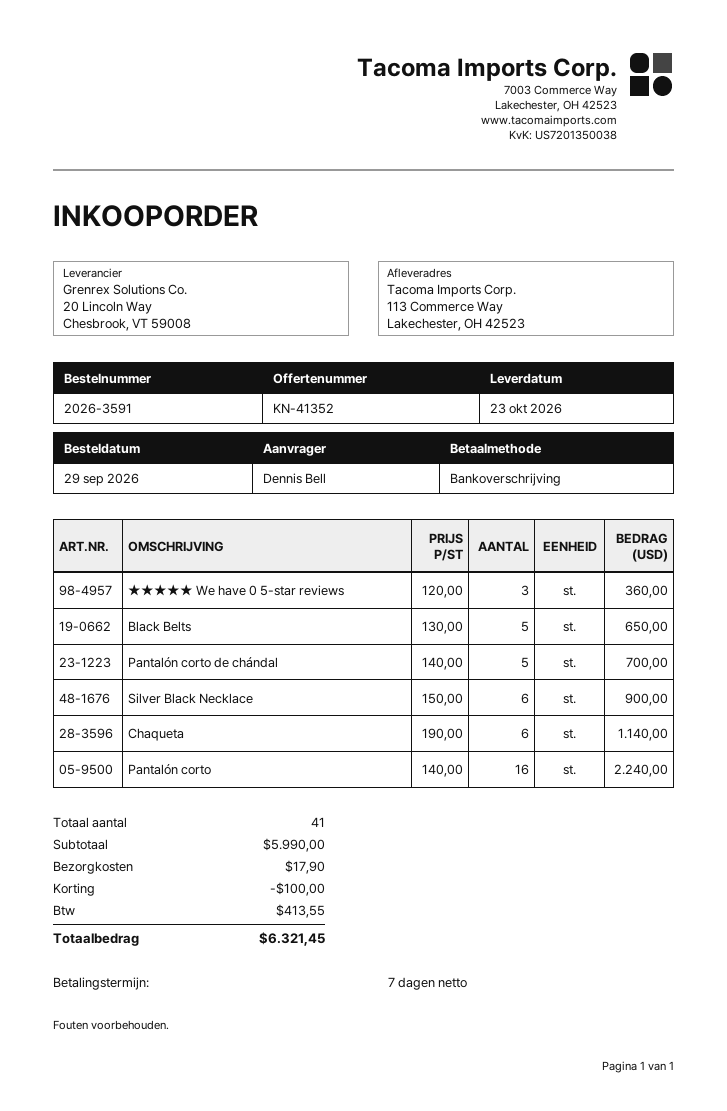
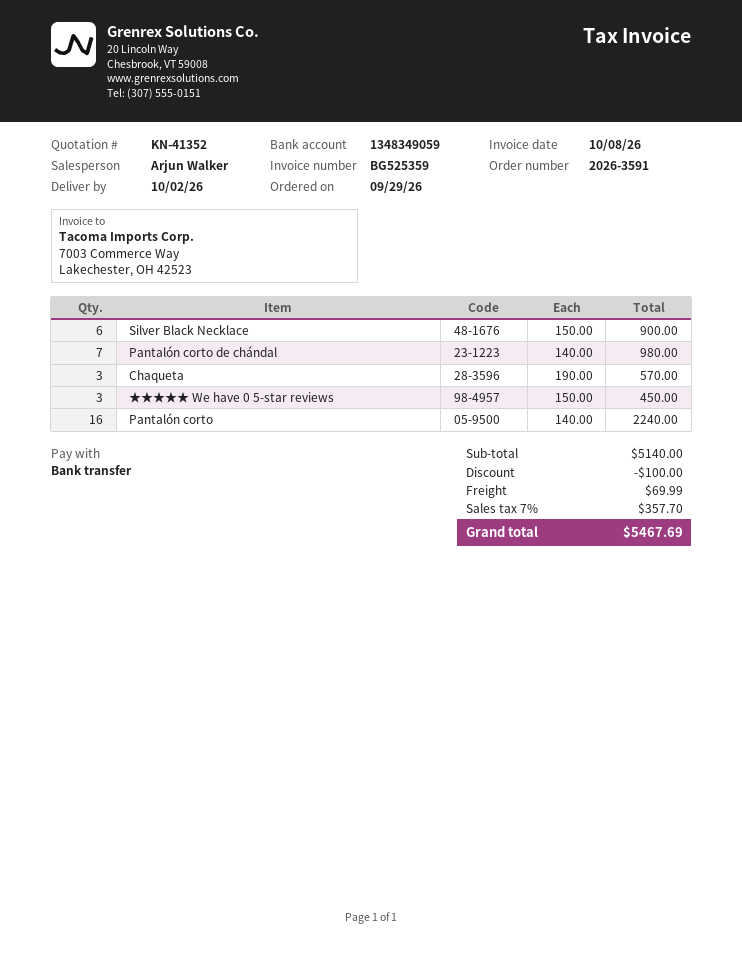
delivery date: 2026-10-23 -> 2026-10-02
★★★★★ We have 0 5-star reviews: 3 x 120.00 = 360.00 -> 3 x 150.00 = 450.00
Black Belts: 5 x 130.00 = 650.00 -> none
Pantalón corto de chándal: 5 x 140.00 = 700.00 -> 7 x 140.00 = 980.00
Chaqueta: 6 x 190.00 = 1140.00 -> 3 x 190.00 = 570.00
subtotal: 5990.00 -> 5140.00
shipping: 17.90 -> 69.99
tax: 413.55 -> 357.70
total: 6321.45 -> 5467.69

